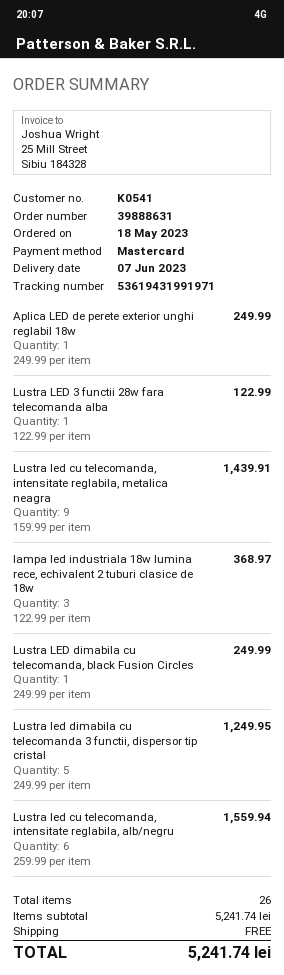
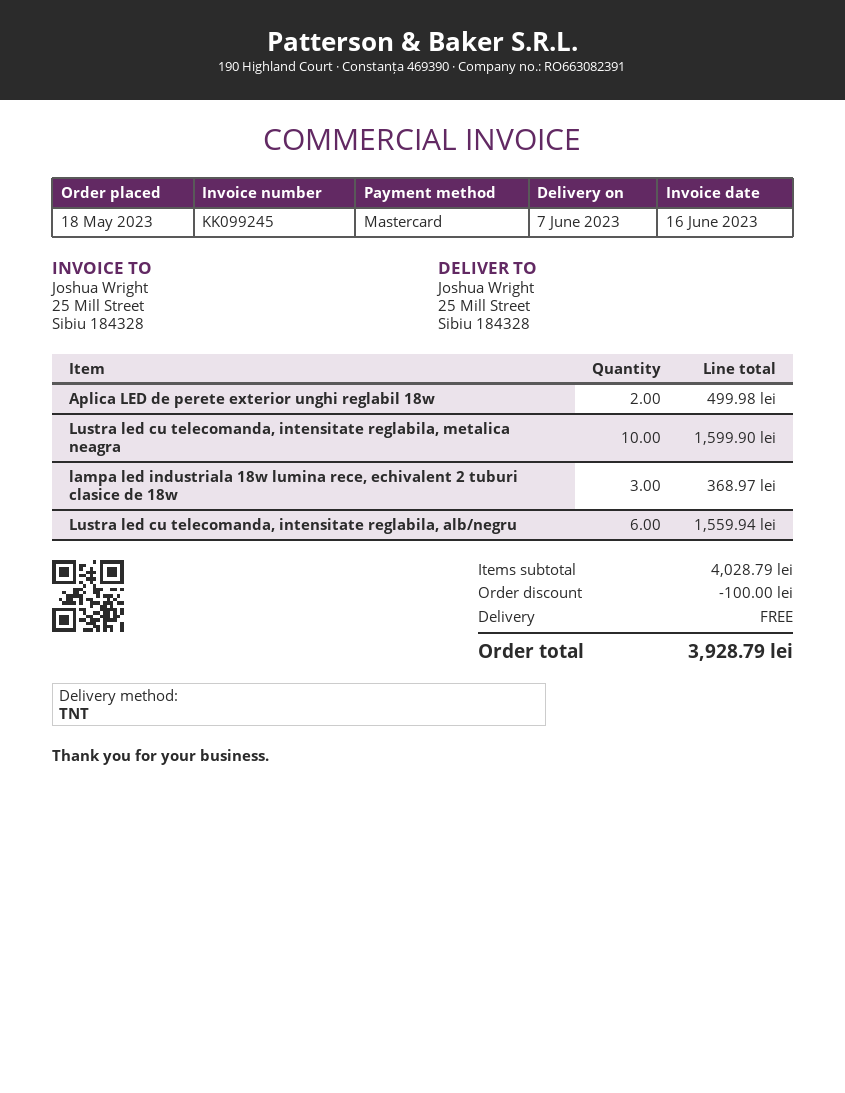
Aplica LED de perete exterior unghi reglabil 18w: 1 for 249.99 -> 2 for 499.98
Lustra LED 3 functii 28w fara telecomanda alba: 1 for 122.99 -> none
Lustra led cu telecomanda, intensitate reglabila, metalica neagra: 9 for 1439.91 -> 10 for 1599.90
Lustra LED dimabila cu telecomanda, black Fusion Circles: 1 for 249.99 -> none
Lustra led dimabila cu telecomanda 3 functii, dispersor tip cristal: 5 for 1249.95 -> none
subtotal: 5241.74 -> 4028.79
discount: none -> 100.00
total: 5241.74 -> 3928.79

